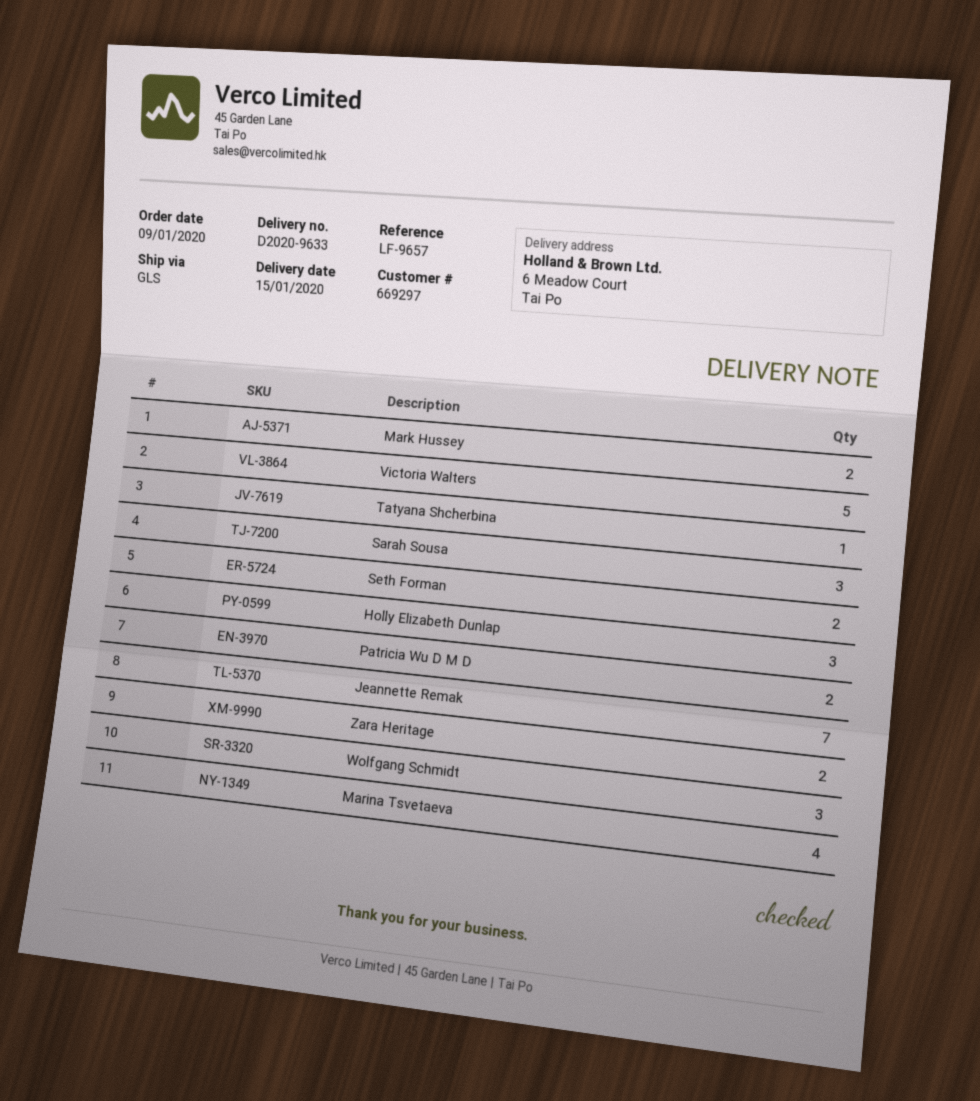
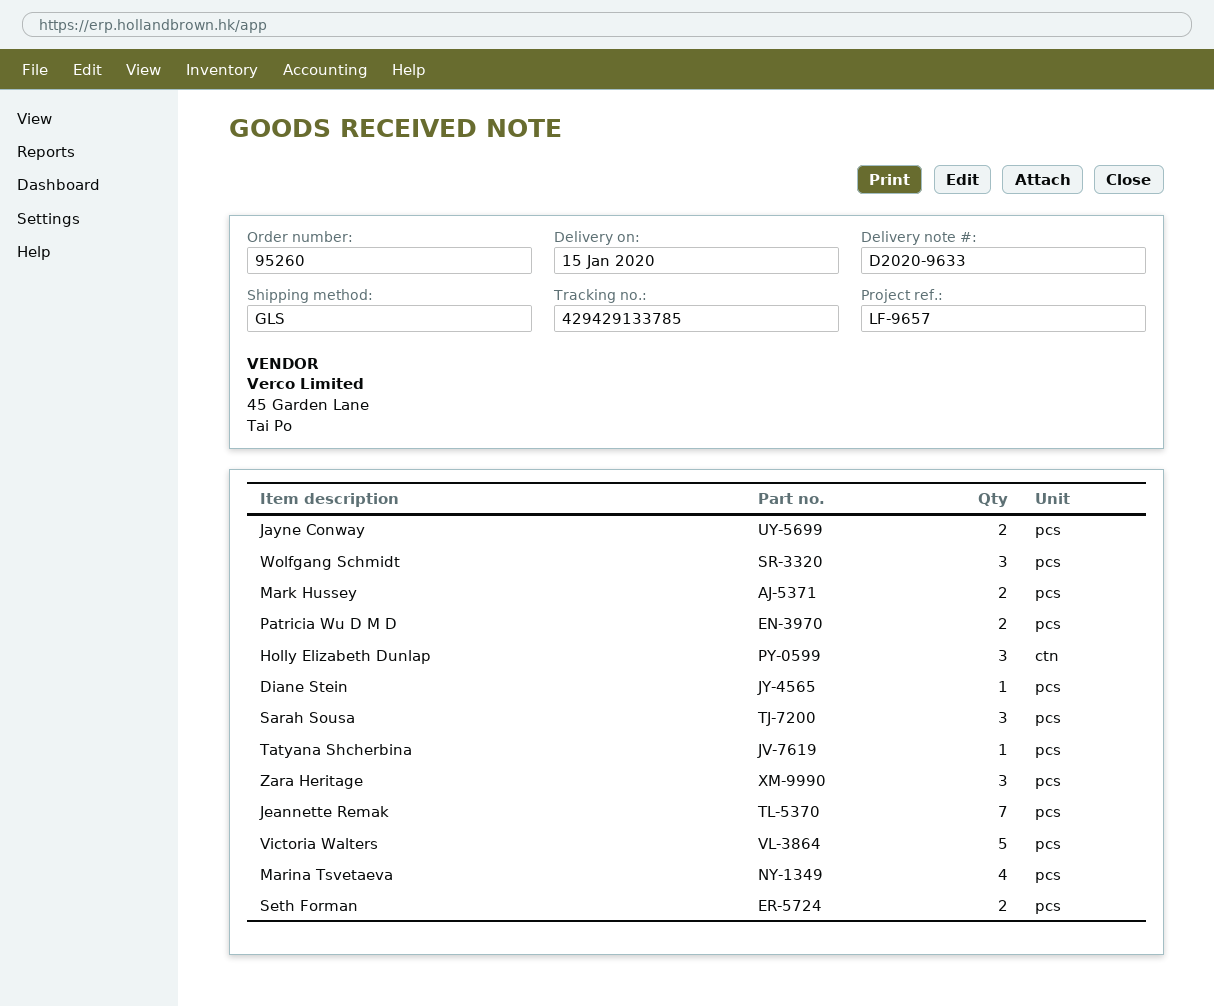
Zara Heritage: 2 -> 3
Jayne Conway: none -> 2
Diane Stein: none -> 1

